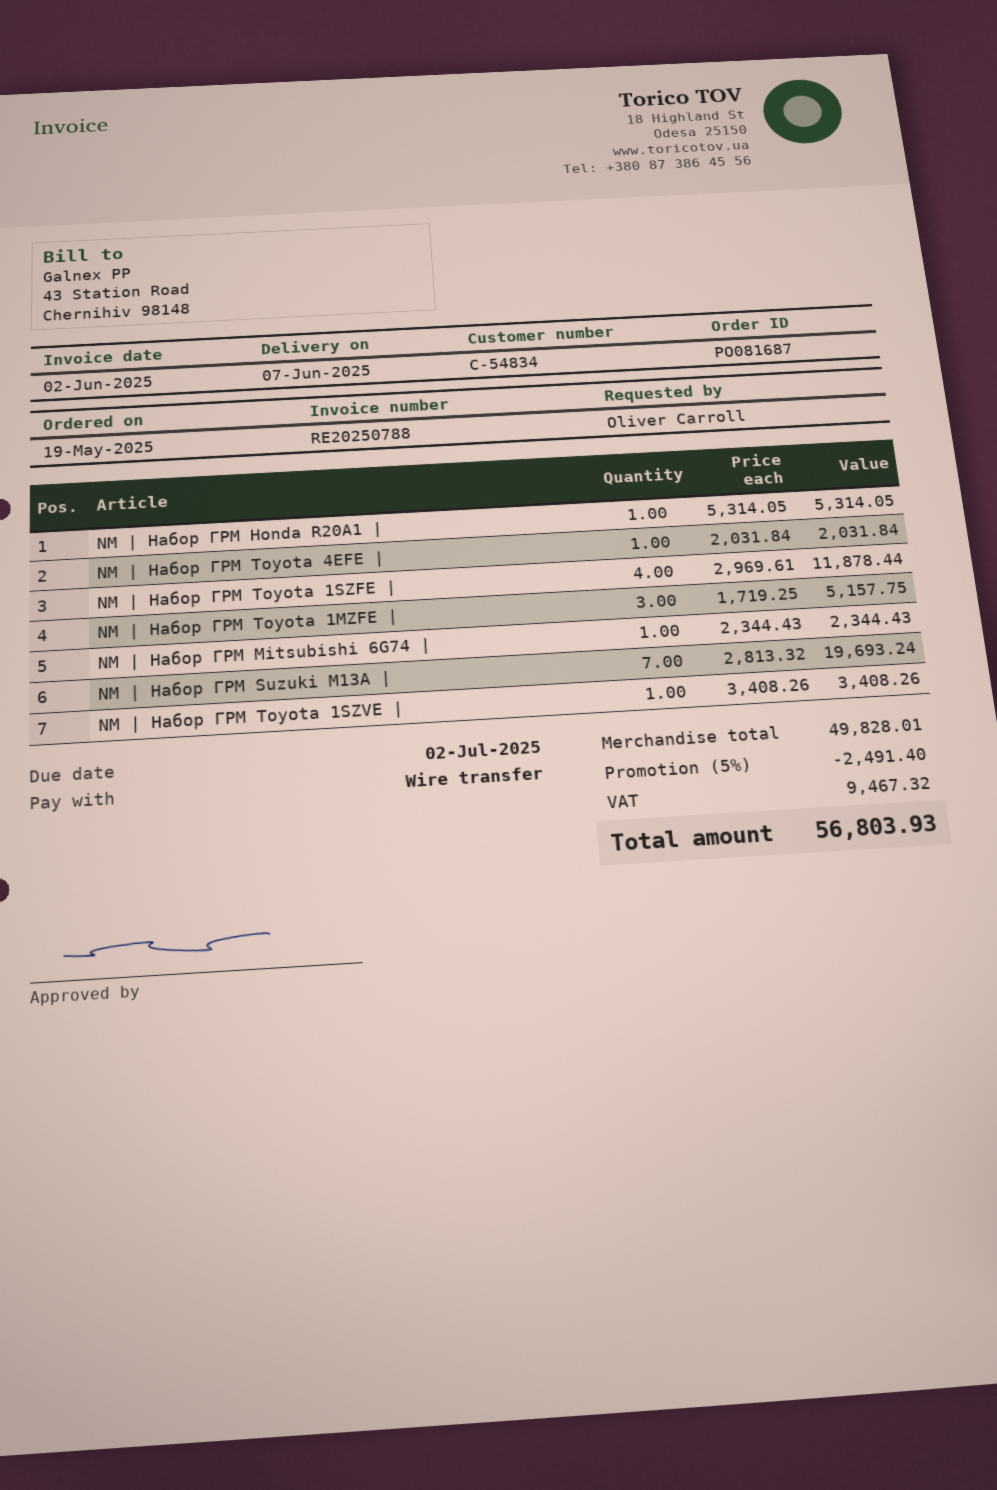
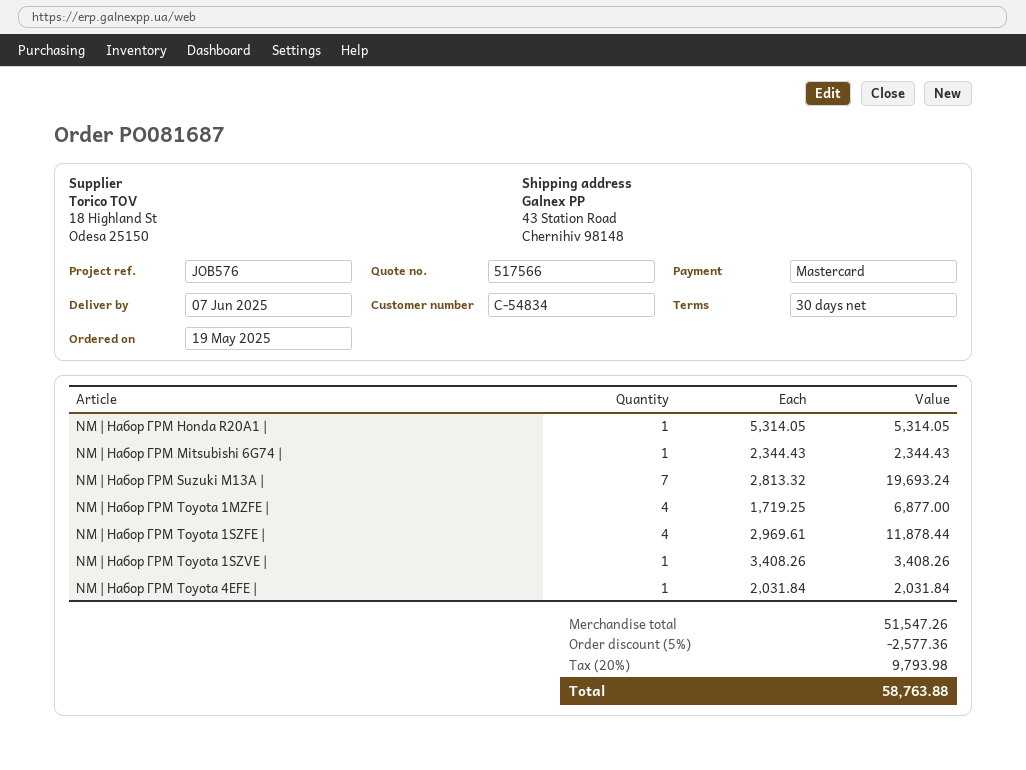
payment method: bank transfer -> Mastercard
NM | Набор ГРМ Toyota 1MZFE |: 3 x 1719.25 = 5157.75 -> 4 x 1719.25 = 6877.00
subtotal: 49828.01 -> 51547.26
discount: 5% = 2491.40 -> 5% = 2577.36
tax: 9467.32 -> 9793.98
total: 56803.93 -> 58763.88

